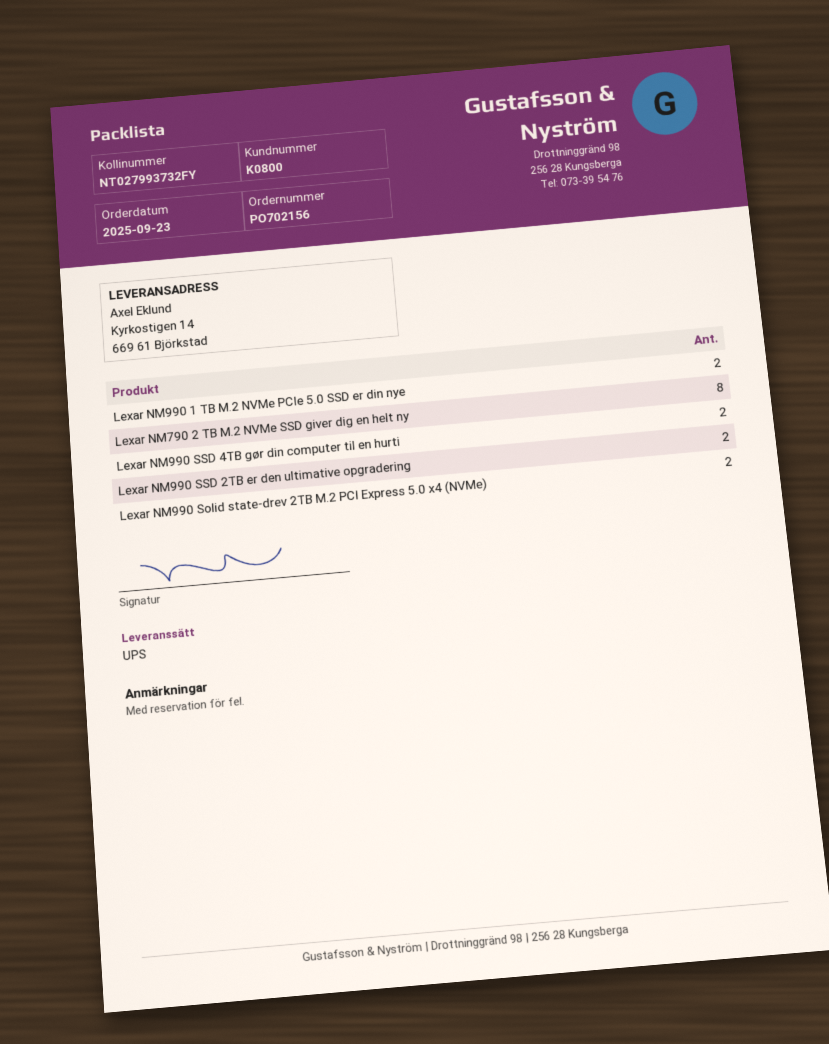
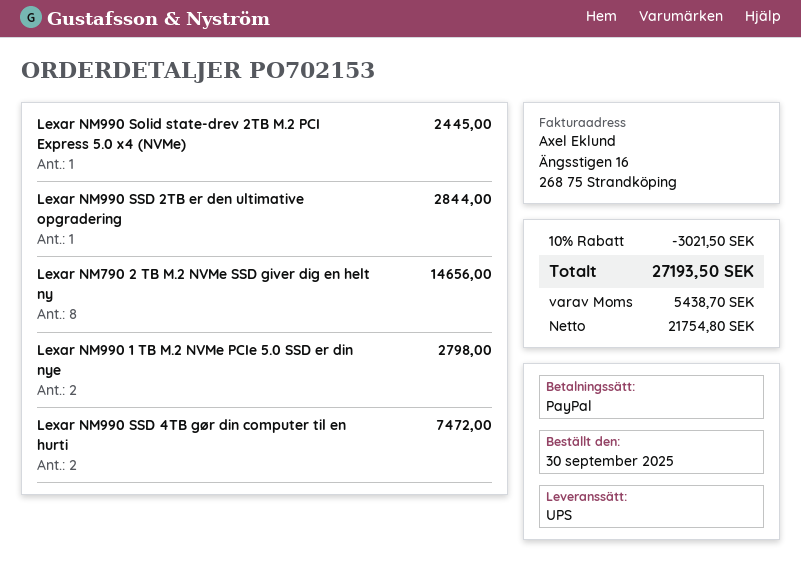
order number: PO702156 -> PO702153
order date: 2025-09-23 -> 2025-09-30
Lexar NM990 SSD 2TB er den ultimative opgradering: 2 -> 1
Lexar NM990 Solid state-drev 2TB M.2 PCI Express 5.0 x4 (NVMe): 2 -> 1

